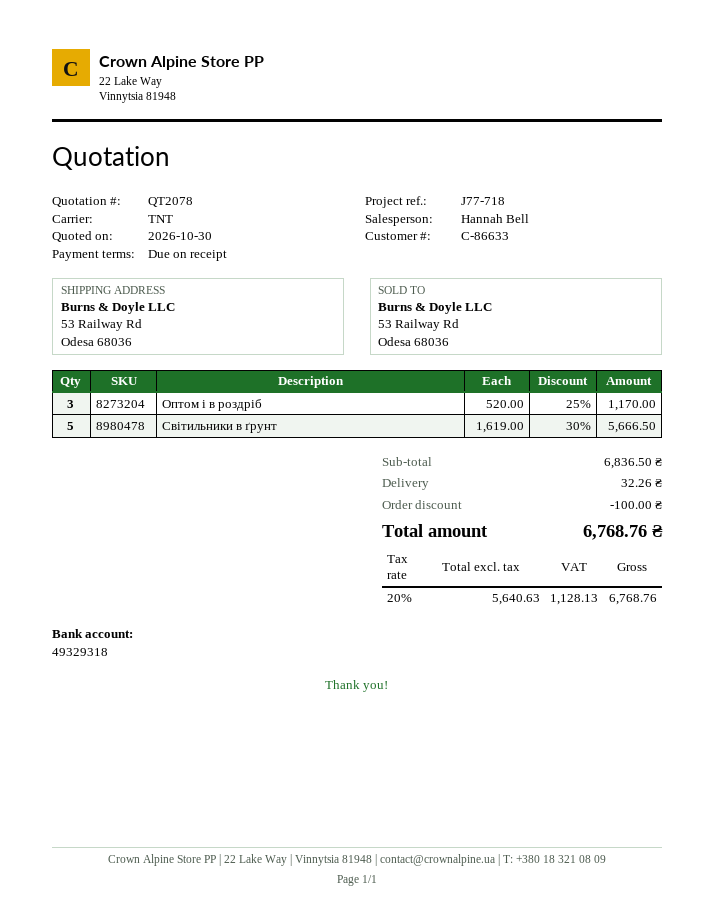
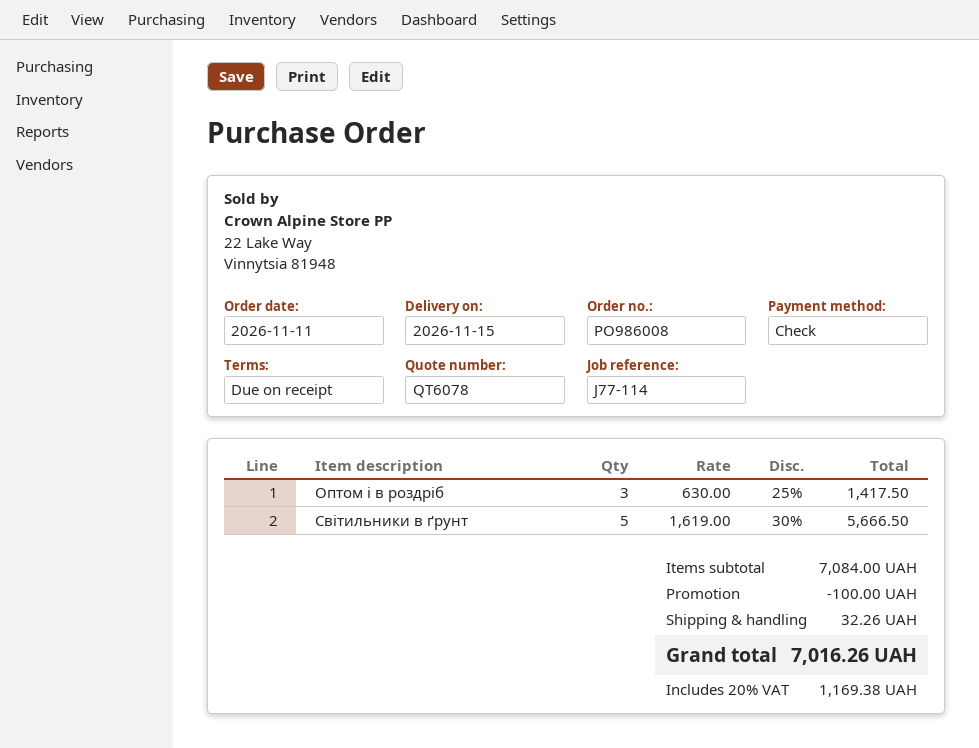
quote number: QT2078 -> QT6078
reference: J77-718 -> J77-114
Оптом і в роздріб: 3 x 520.00 - 25% = 1170.00 -> 3 x 630.00 - 25% = 1417.50
subtotal: 6836.50 -> 7084.00
tax: 20% = 1128.13 -> 20% = 1169.38
total: 6768.76 -> 7016.26

